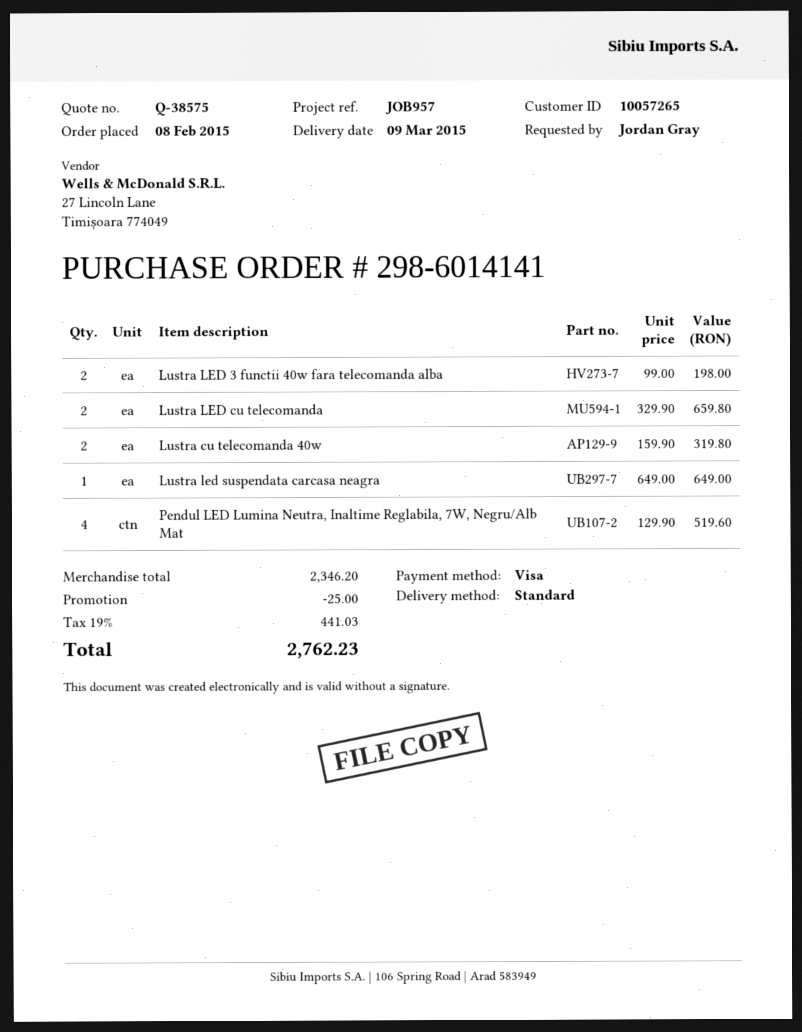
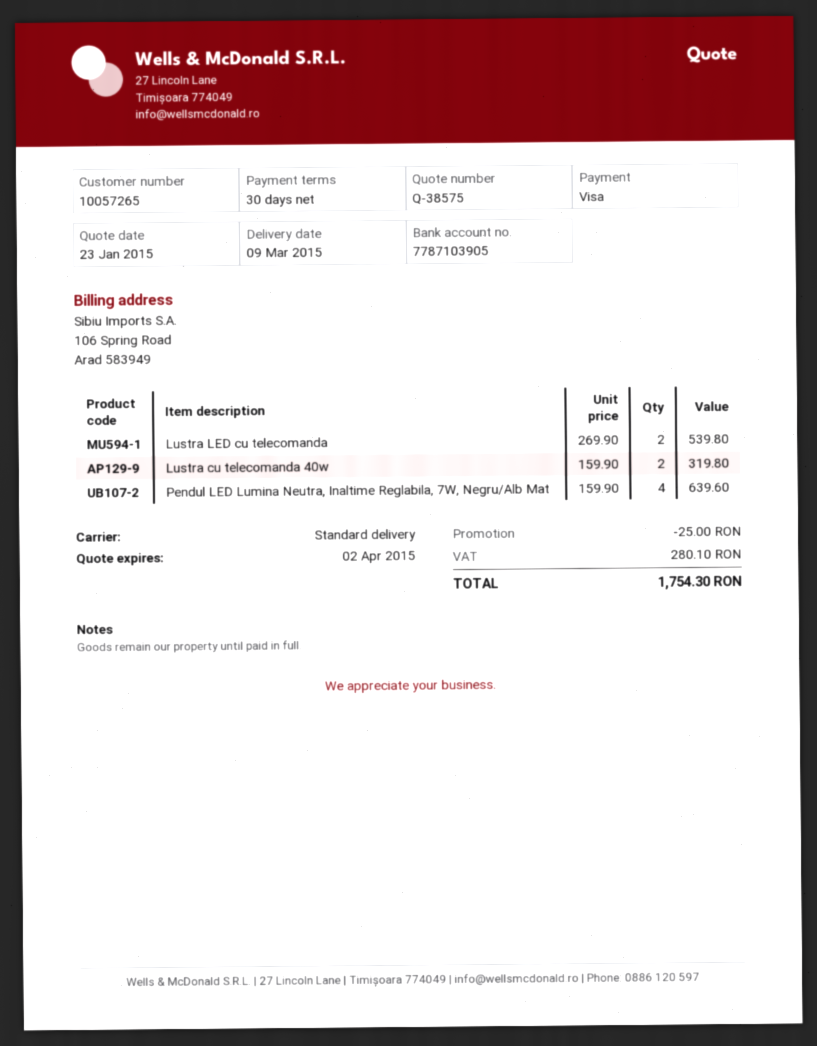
Lustra LED 3 functii 40w fara telecomanda alba: 2 x 99.00 = 198.00 -> none
Lustra LED cu telecomanda: 2 x 329.90 = 659.80 -> 2 x 269.90 = 539.80
Lustra led suspendata carcasa neagra: 1 x 649.00 = 649.00 -> none
Pendul LED Lumina Neutra, Inaltime Reglabila, 7W, Negru/Alb Mat: 4 x 129.90 = 519.60 -> 4 x 159.90 = 639.60
tax: 441.03 -> 280.10
total: 2762.23 -> 1754.30

